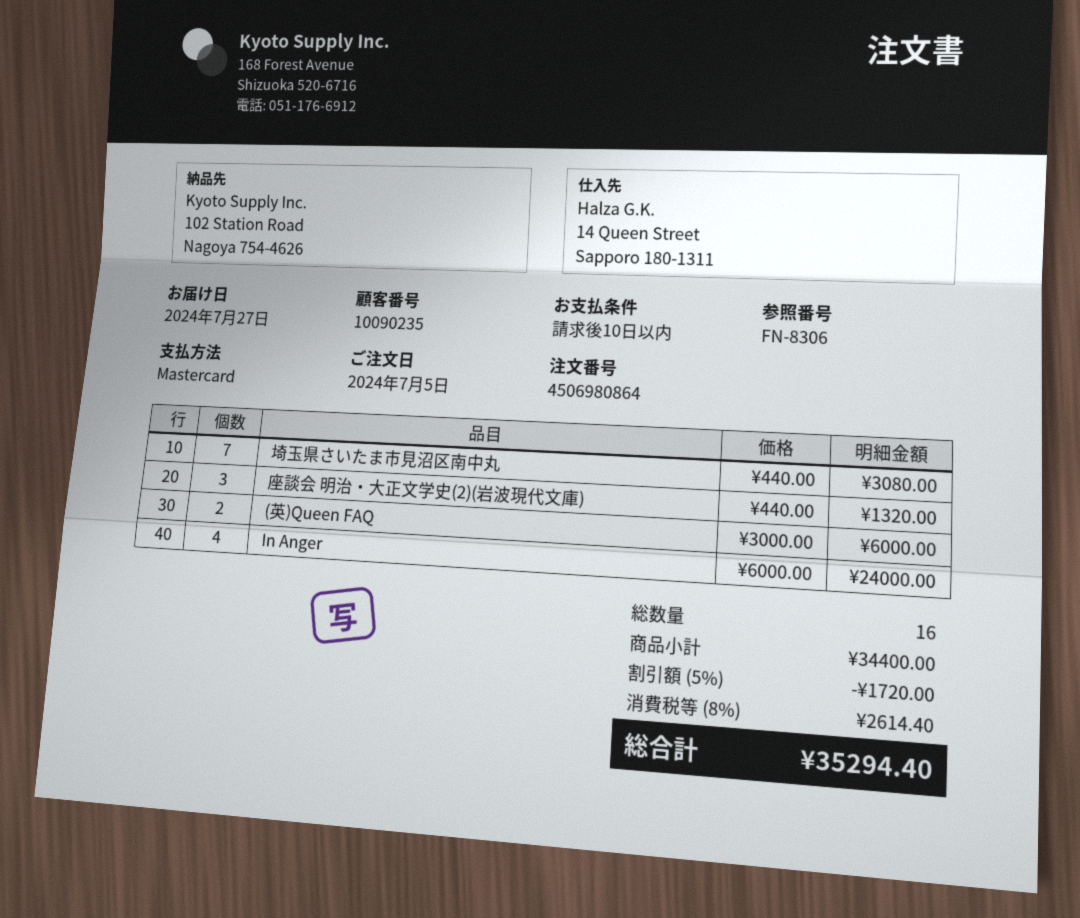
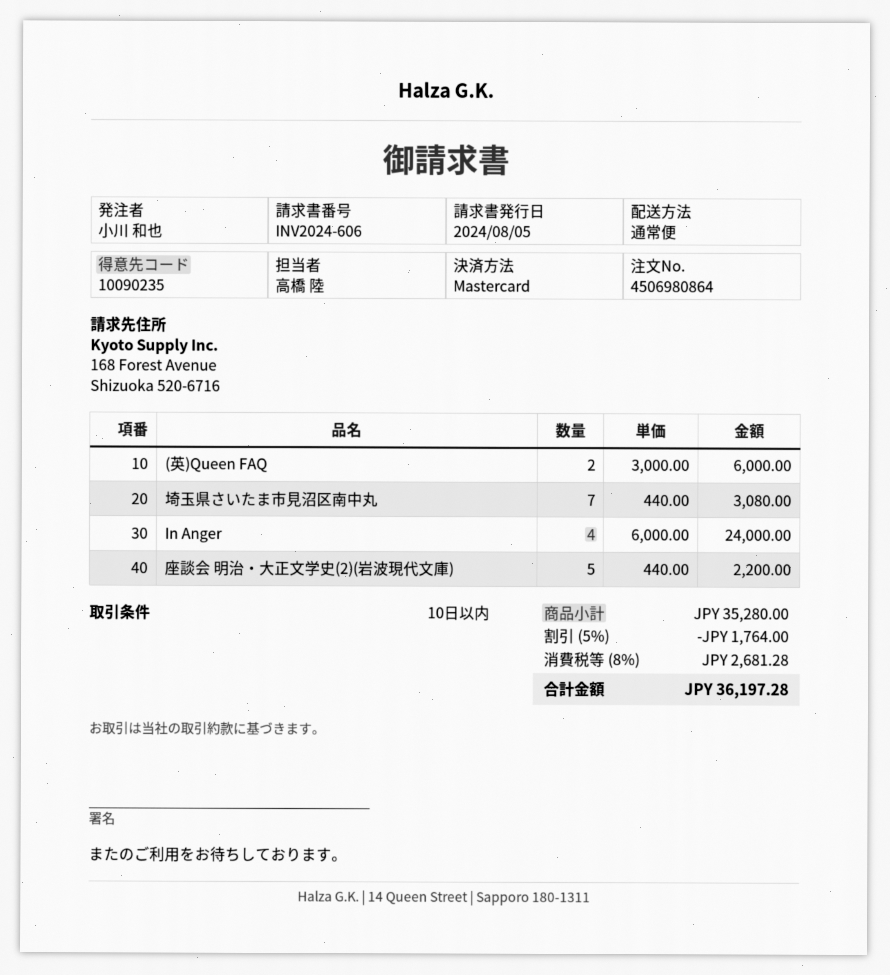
座談会 明治・大正文学史(2)(岩波現代文庫): 3 x 440.00 = 1320.00 -> 5 x 440.00 = 2200.00
subtotal: 34400.00 -> 35280.00
discount: 5% = 1720.00 -> 5% = 1764.00
tax: 8% = 2614.40 -> 8% = 2681.28
total: 35294.40 -> 36197.28

